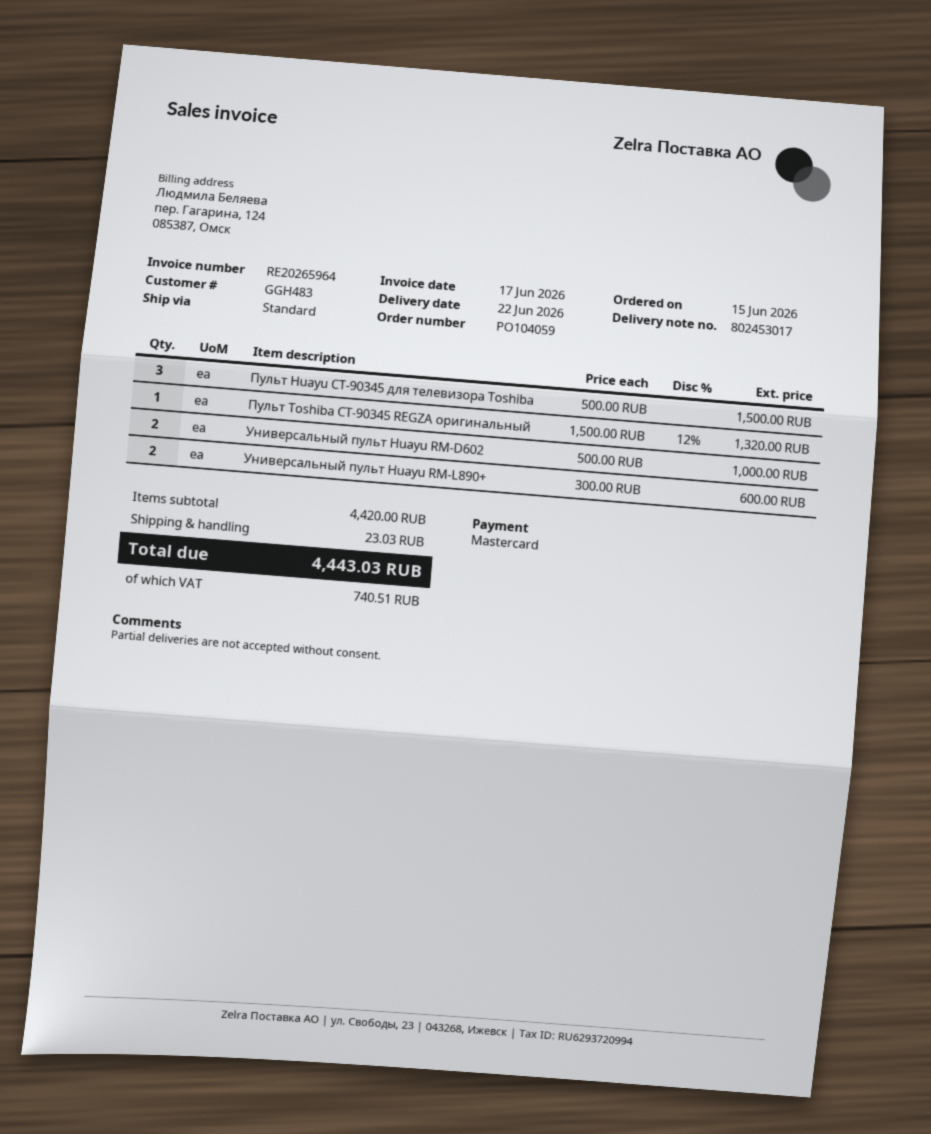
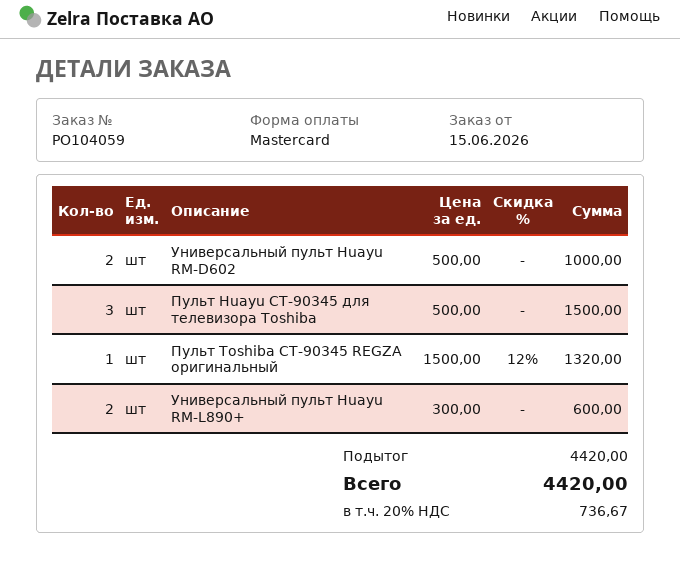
shipping: 23.03 -> none
tax: 740.51 -> 736.67
total: 4443.03 -> 4420.00

